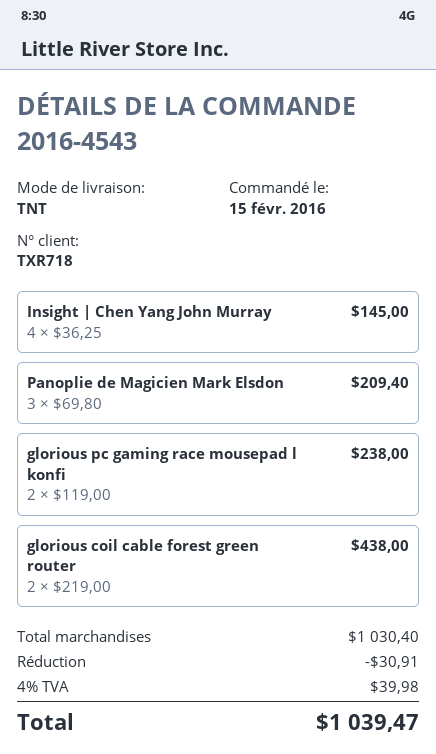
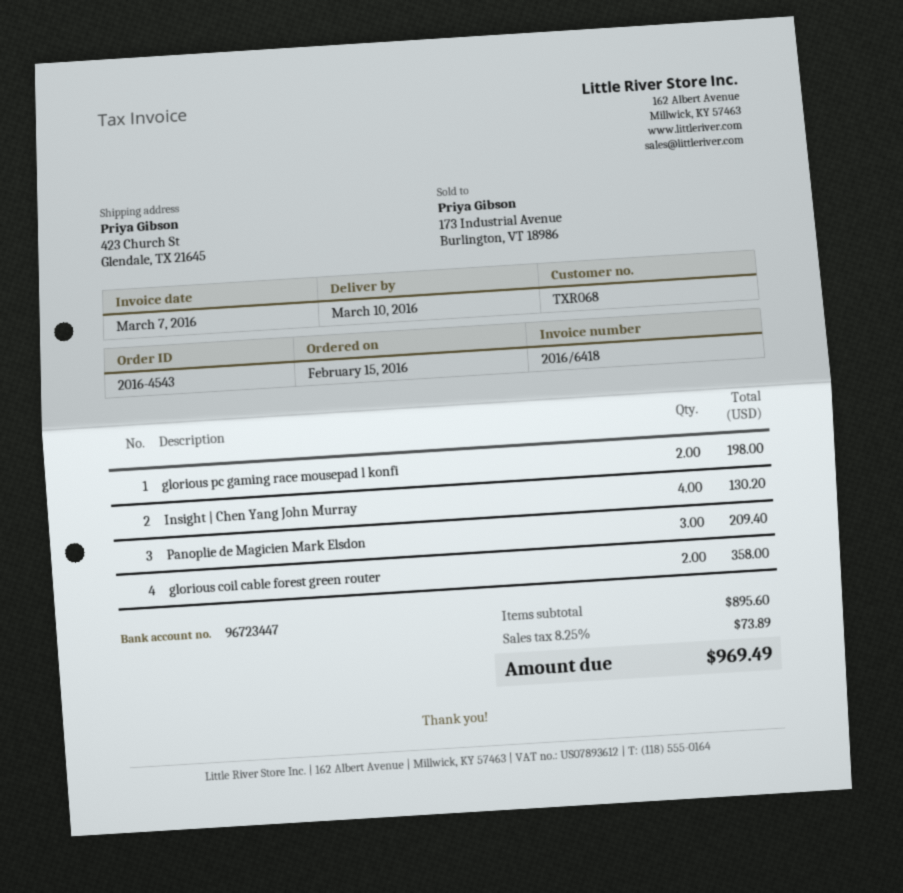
customer number: TXR718 -> TXR068
Insight | Chen Yang John Murray: 4 for 145.00 -> 4 for 130.20
glorious pc gaming race mousepad l konfi: 2 for 238.00 -> 2 for 198.00
glorious coil cable forest green router: 2 for 438.00 -> 2 for 358.00
subtotal: 1030.40 -> 895.60
discount: 30.91 -> none
tax: 4% = 39.98 -> 8.25% = 73.89
total: 1039.47 -> 969.49

